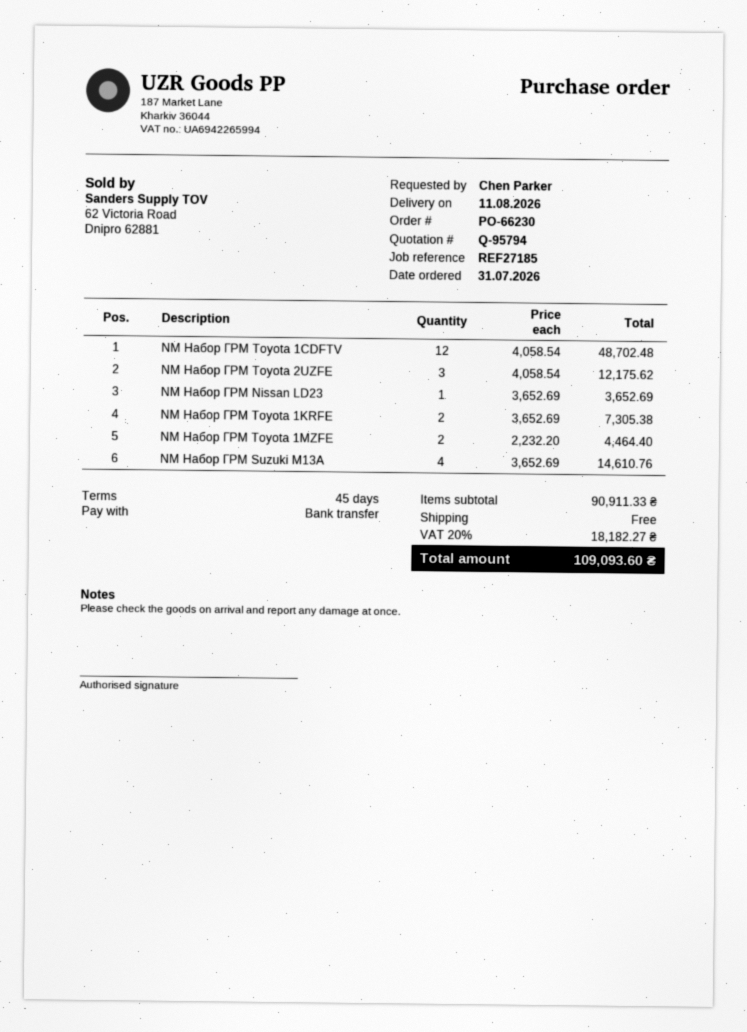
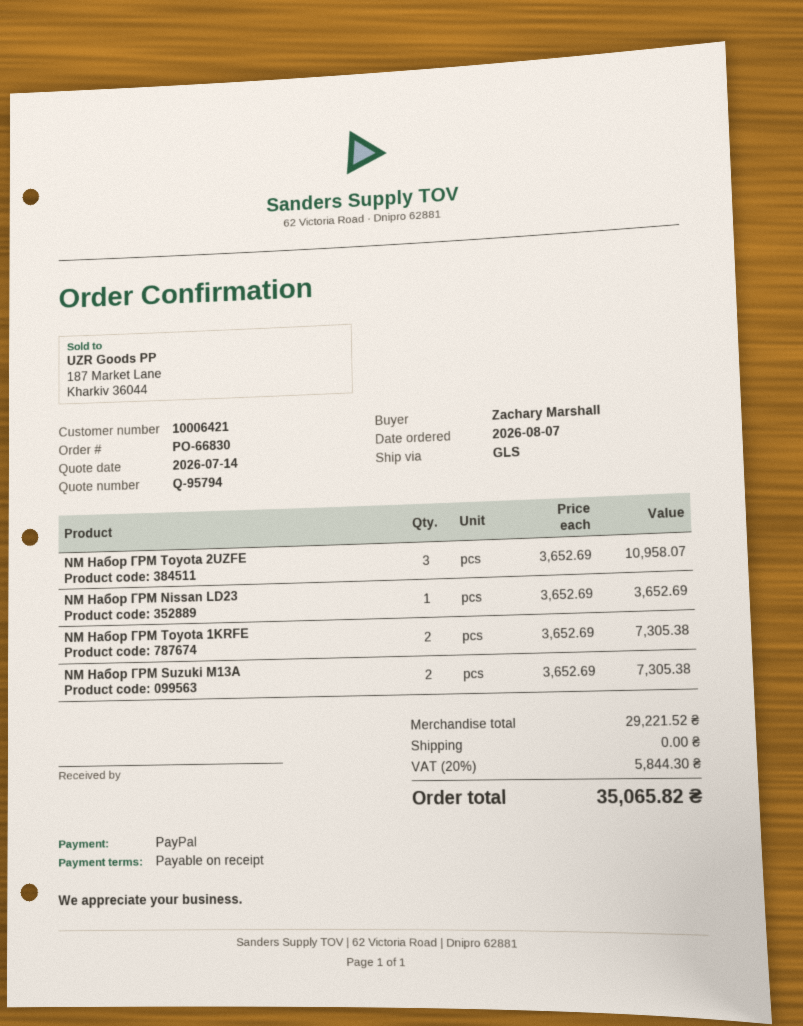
order number: PO-66230 -> PO-66830
order date: 2026-07-31 -> 2026-08-07
payment terms: 45 days -> on receipt
ordered by: Chen Parker -> Zachary Marshall
payment method: bank transfer -> PayPal
NM Набор ГРМ Toyota 1CDFTV: 12 x 4058.54 = 48702.48 -> none
NM Набор ГРМ Toyota 2UZFE: 3 x 4058.54 = 12175.62 -> 3 x 3652.69 = 10958.07
NM Набор ГРМ Toyota 1MZFE: 2 x 2232.20 = 4464.40 -> none
NM Набор ГРМ Suzuki M13A: 4 x 3652.69 = 14610.76 -> 2 x 3652.69 = 7305.38
subtotal: 90911.33 -> 29221.52
tax: 20% = 18182.27 -> 20% = 5844.30
total: 109093.60 -> 35065.82

